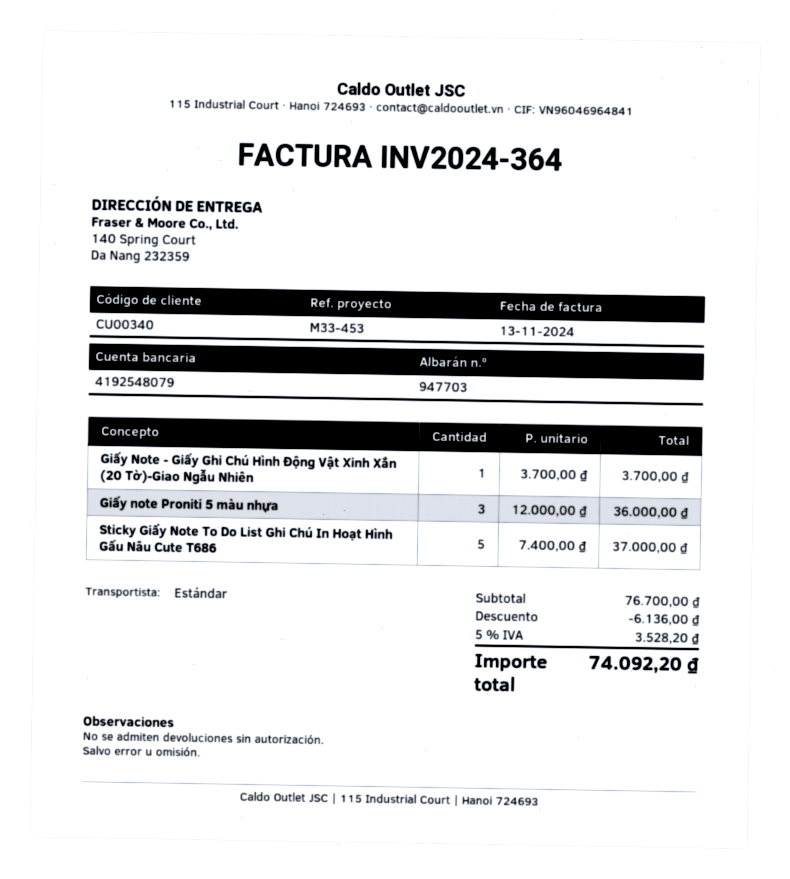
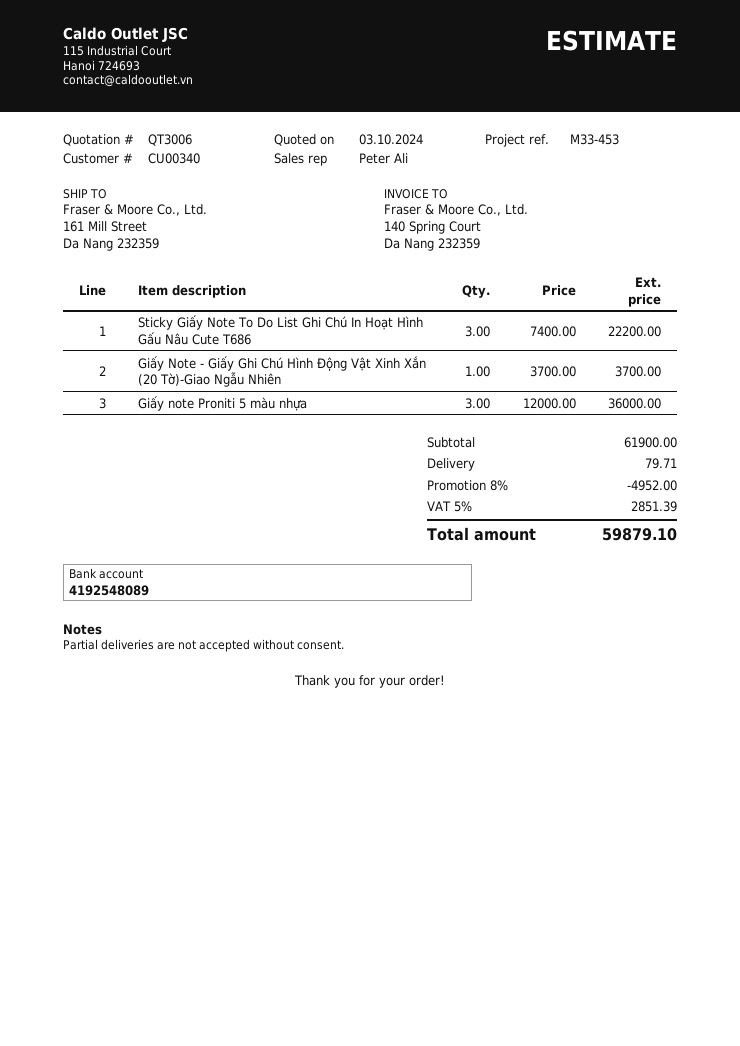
bank account: 4192548079 -> 4192548089
ship to: 140 Spring Court, Da Nang 232359 -> 161 Mill Street, Da Nang 232359
Sticky Giấy Note To Do List Ghi Chú In Hoạt Hình Gấu Nâu Cute T686: 5 x 7400.00 = 37000.00 -> 3 x 7400.00 = 22200.00
subtotal: 76700.00 -> 61900.00
discount: 6136.00 -> 4952.00
shipping: none -> 79.71
tax: 5% = 3528.20 -> 5% = 2851.39
total: 74092.20 -> 59879.10

